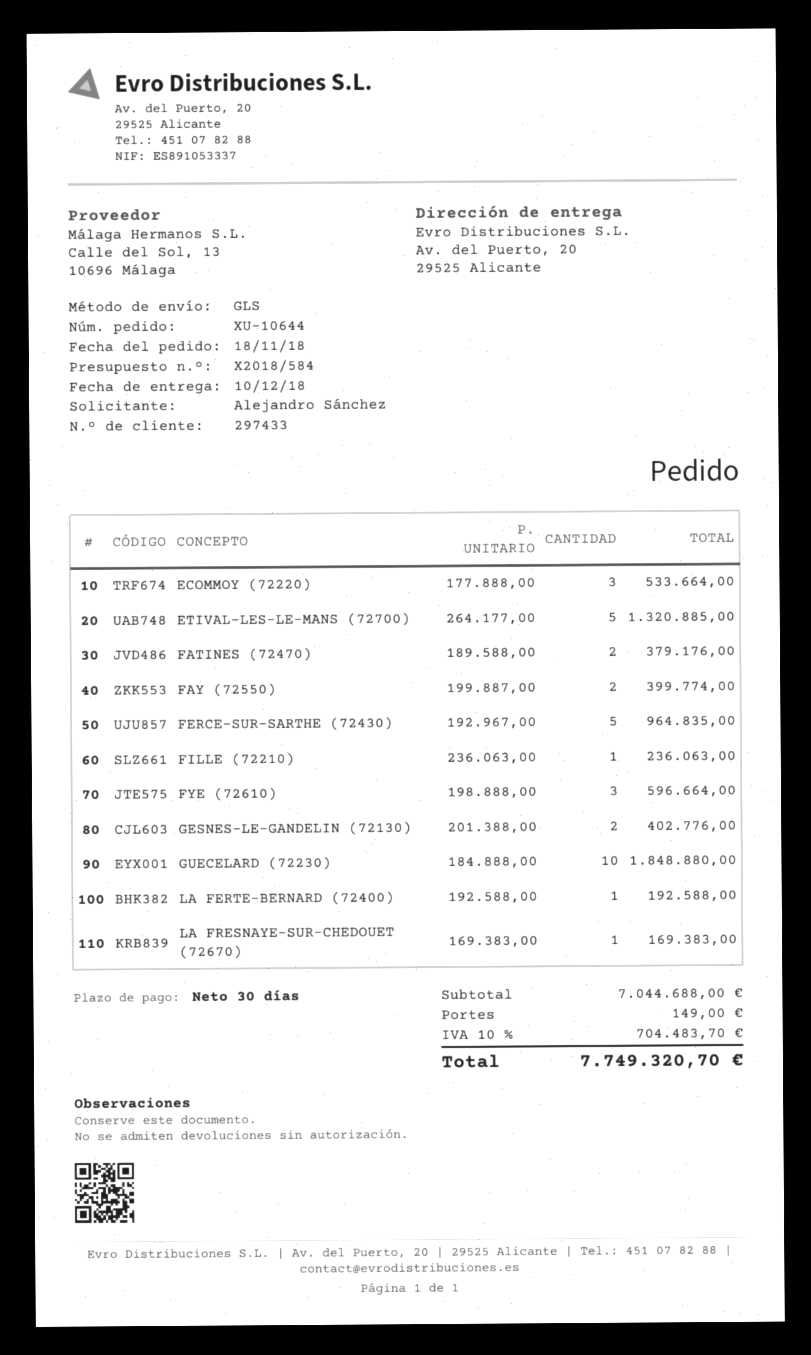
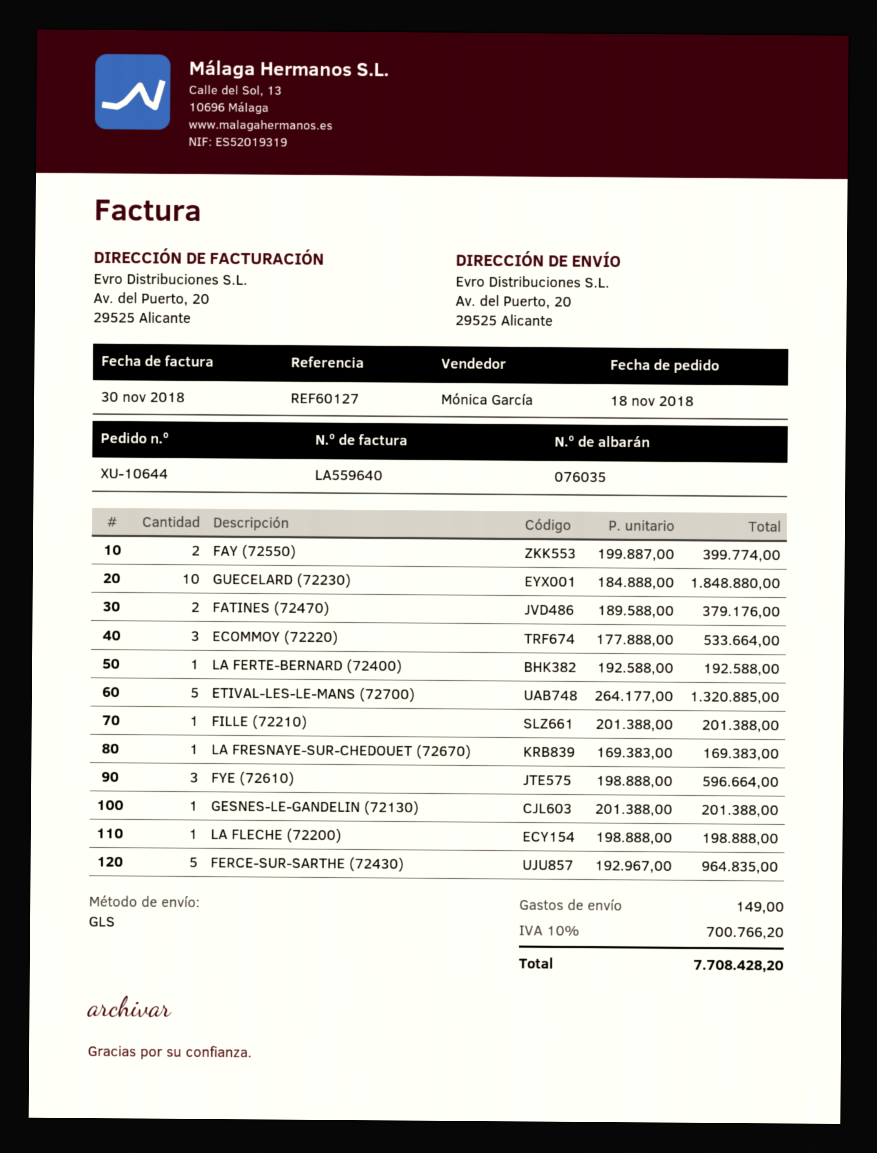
FILLE (72210): 1 x 236063.00 = 236063.00 -> 1 x 201388.00 = 201388.00
GESNES-LE-GANDELIN (72130): 2 x 201388.00 = 402776.00 -> 1 x 201388.00 = 201388.00
LA FLECHE (72200): none -> 1 x 198888.00 = 198888.00
tax: 10% = 704483.70 -> 10% = 700766.20
total: 7749320.70 -> 7708428.20

